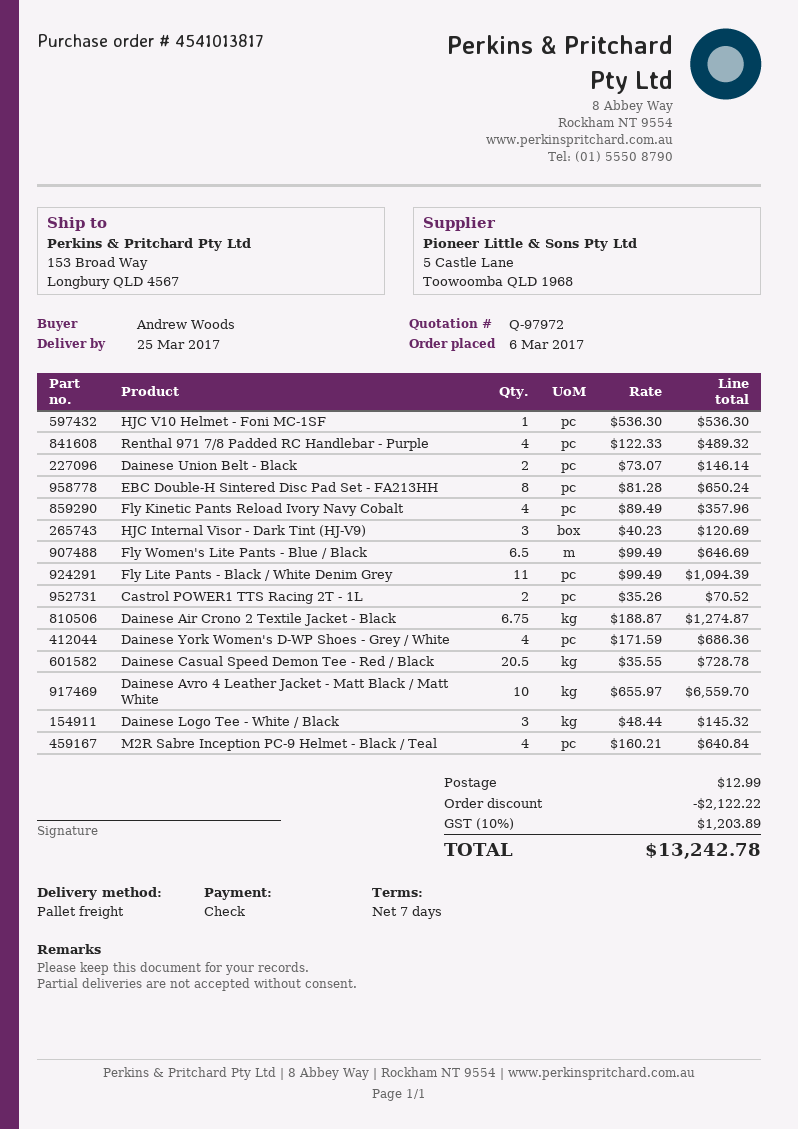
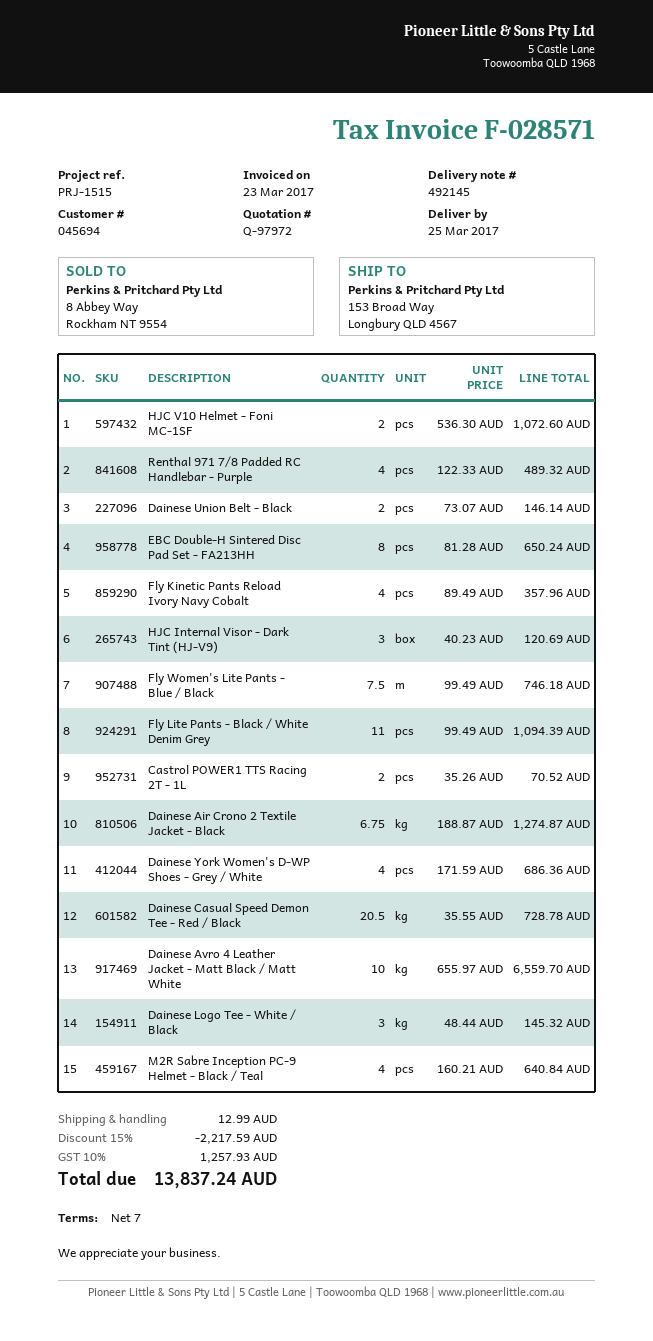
HJC V10 Helmet - Foni MC-1SF: 1 x 536.30 = 536.30 -> 2 x 536.30 = 1072.60
Fly Women's Lite Pants - Blue / Black: 6.5 x 99.49 = 646.69 -> 7.5 x 99.49 = 746.18
discount: 2122.22 -> 2217.59
tax: 10% = 1203.89 -> 10% = 1257.93
total: 13242.78 -> 13837.24

